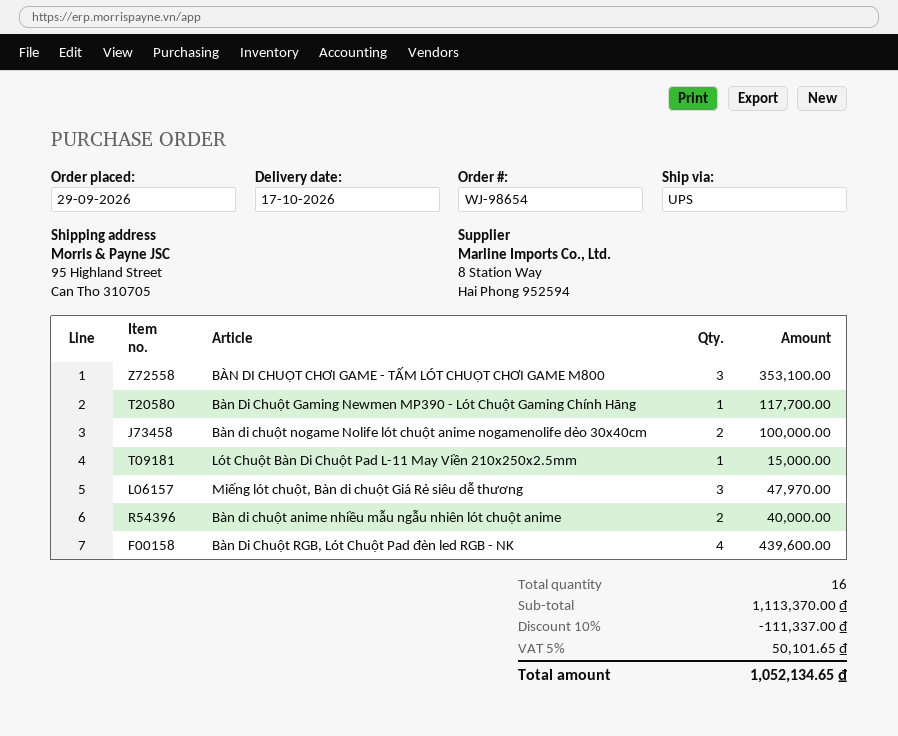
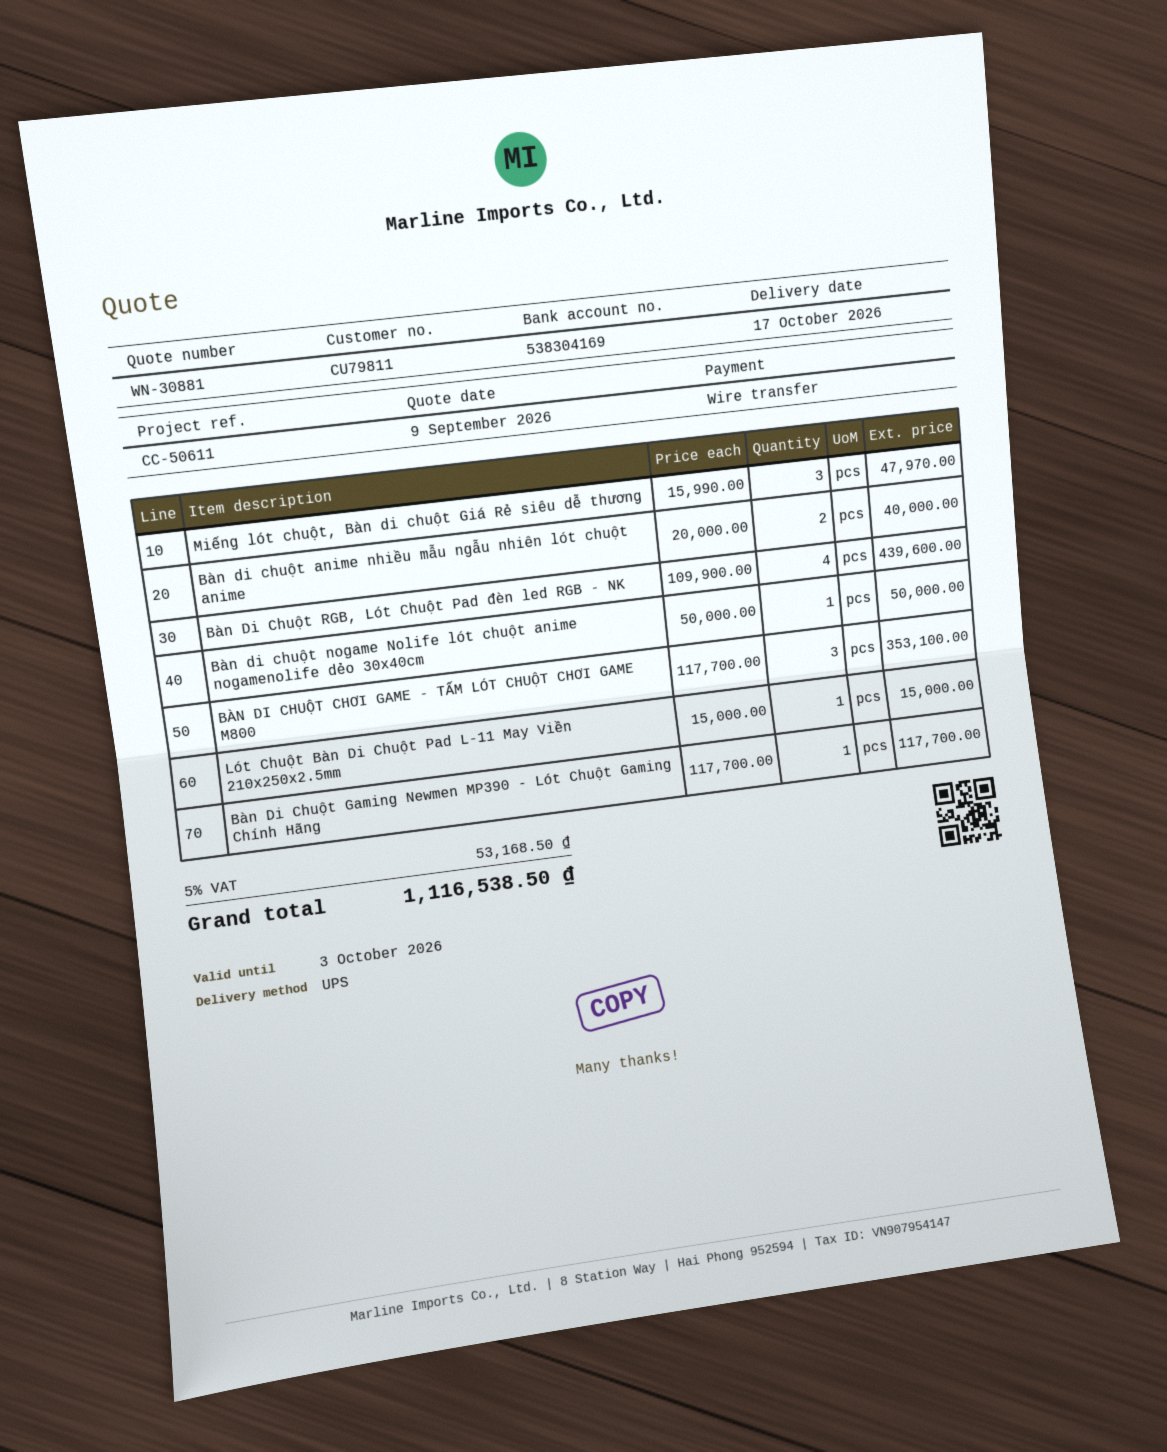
Bàn di chuột nogame Nolife lót chuột anime nogamenolife dẻo 30x40cm: 2 for 100000.00 -> 1 for 50000.00
discount: 10% = 111337.00 -> none
tax: 5% = 50101.65 -> 5% = 53168.50
total: 1052134.65 -> 1116538.50

